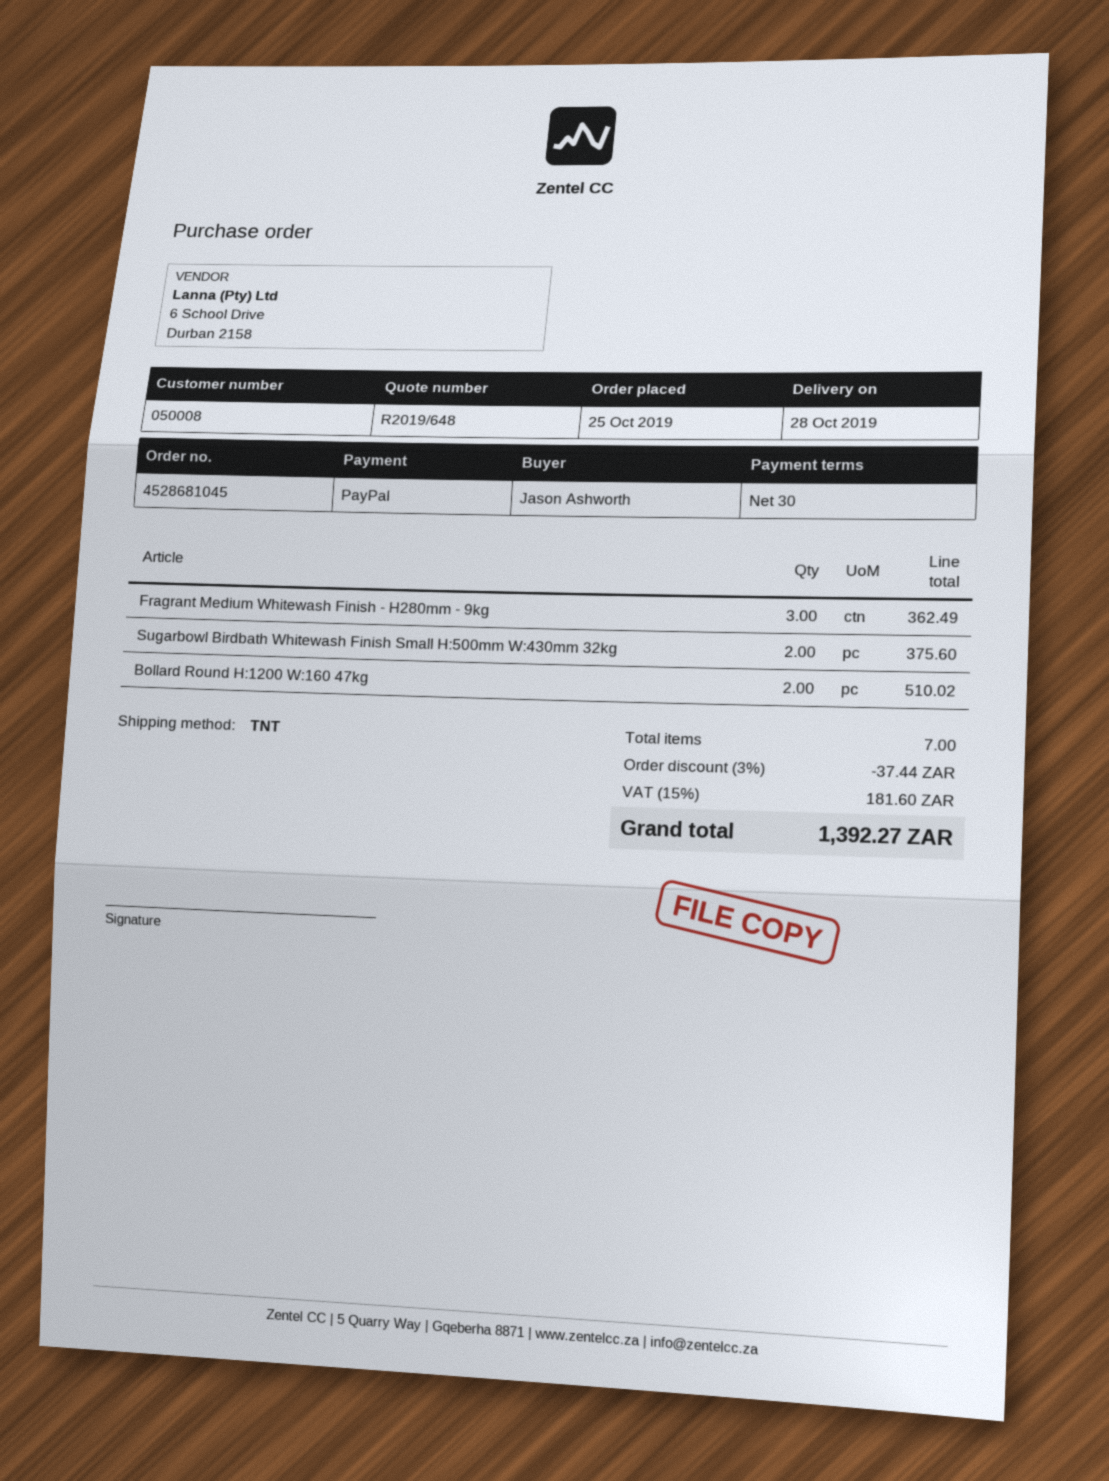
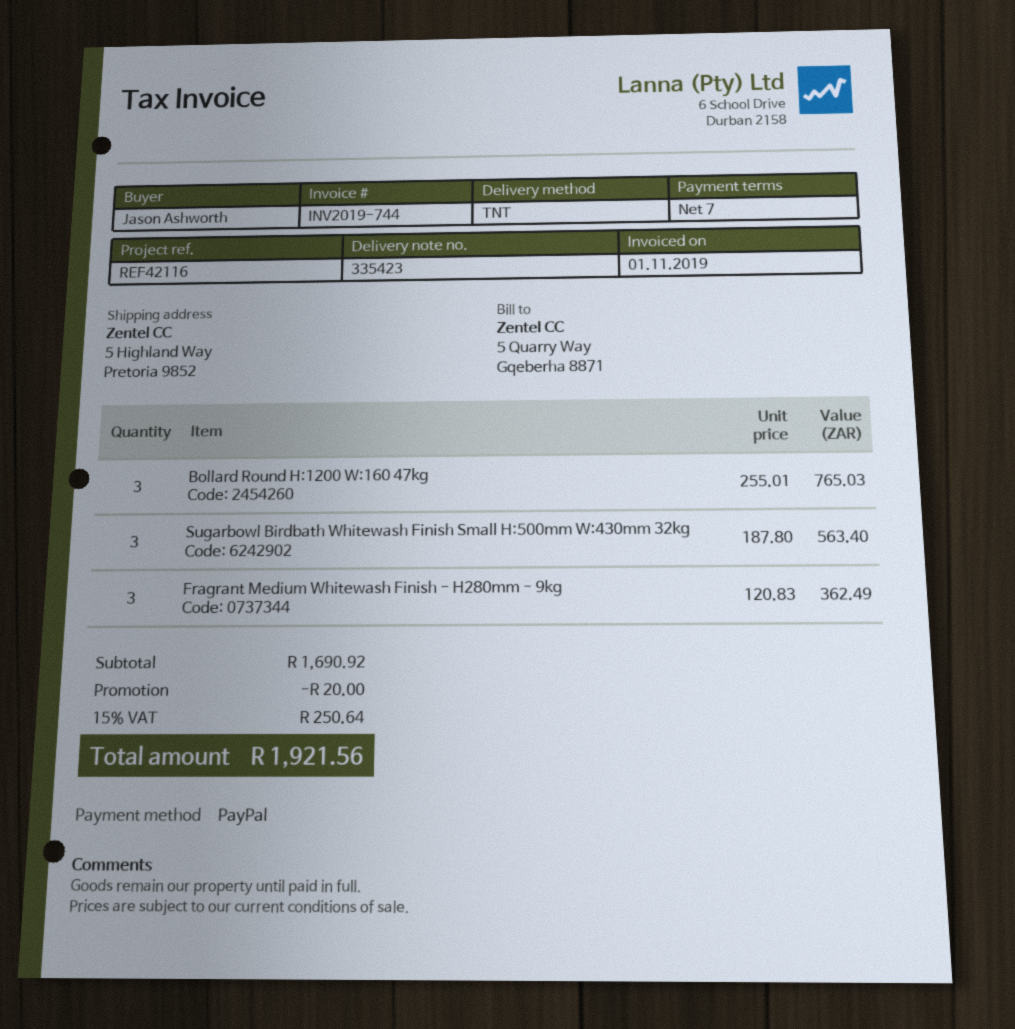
payment terms: 30 days -> 7 days
Sugarbowl Birdbath Whitewash Finish Small H:500mm W:430mm 32kg: 2 for 375.60 -> 3 for 563.40
Bollard Round H:1200 W:160 47kg: 2 for 510.02 -> 3 for 765.03
discount: 37.44 -> 20.00
tax: 15% = 181.60 -> 15% = 250.64
total: 1392.27 -> 1921.56

